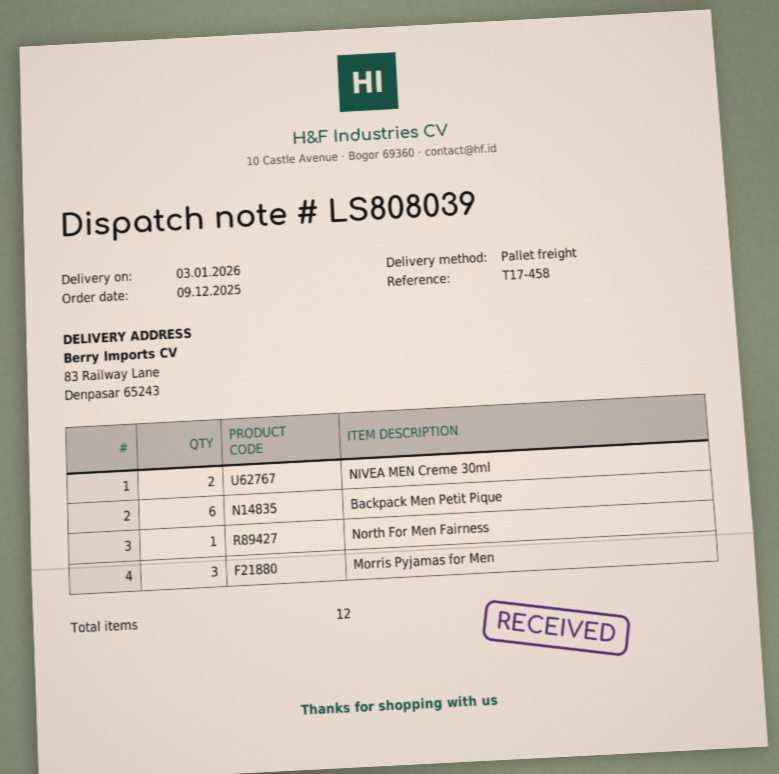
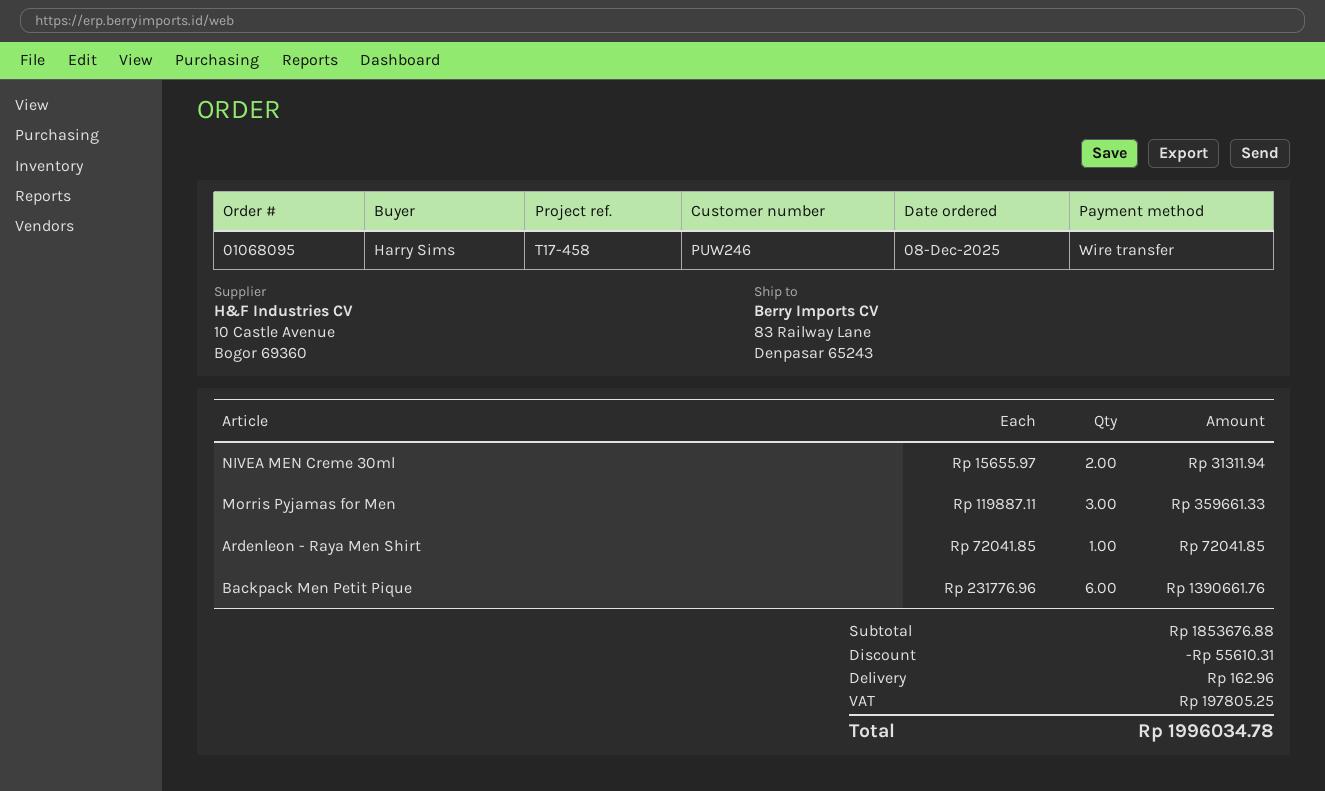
order date: 2025-12-09 -> 2025-12-08
North For Men Fairness: 1 -> none
Ardenleon - Raya Men Shirt: none -> 1

